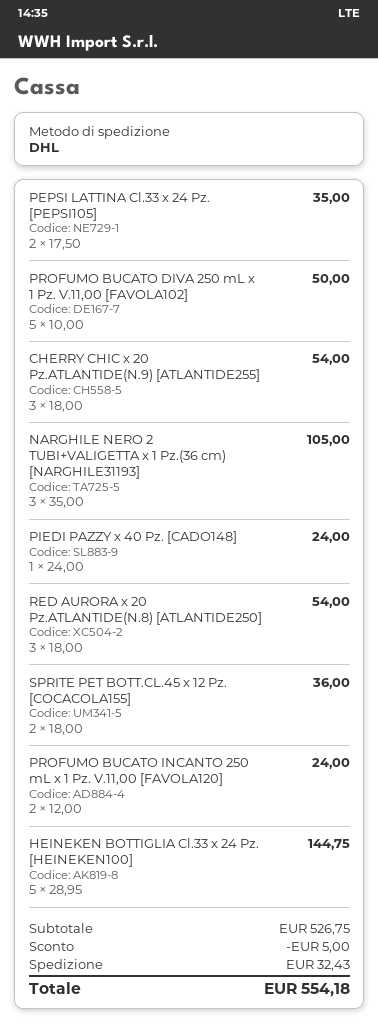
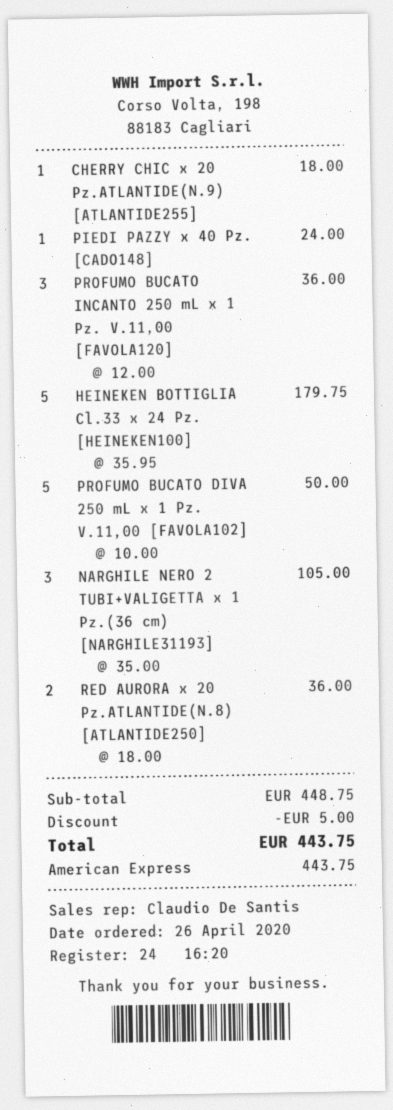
PEPSI LATTINA Cl.33 x 24 Pz. [PEPSI105]: 2 x 17.50 = 35.00 -> none
CHERRY CHIC x 20 Pz.ATLANTIDE(N.9) [ATLANTIDE255]: 3 x 18.00 = 54.00 -> 1 x 18.00 = 18.00
RED AURORA x 20 Pz.ATLANTIDE(N.8) [ATLANTIDE250]: 3 x 18.00 = 54.00 -> 2 x 18.00 = 36.00
SPRITE PET BOTT.CL.45 x 12 Pz. [COCACOLA155]: 2 x 18.00 = 36.00 -> none
PROFUMO BUCATO INCANTO 250 mL x 1 Pz. V.11,00 [FAVOLA120]: 2 x 12.00 = 24.00 -> 3 x 12.00 = 36.00
HEINEKEN BOTTIGLIA Cl.33 x 24 Pz. [HEINEKEN100]: 5 x 28.95 = 144.75 -> 5 x 35.95 = 179.75
subtotal: 526.75 -> 448.75
shipping: 32.43 -> none
total: 554.18 -> 443.75

